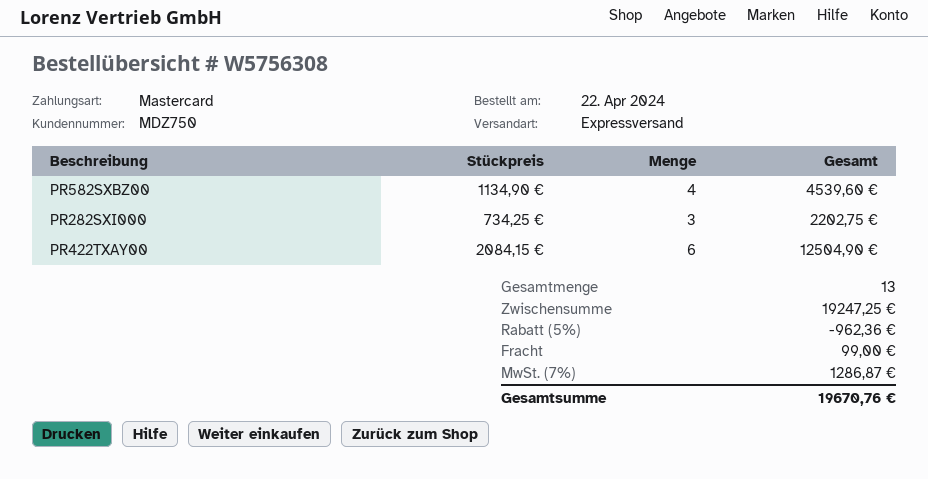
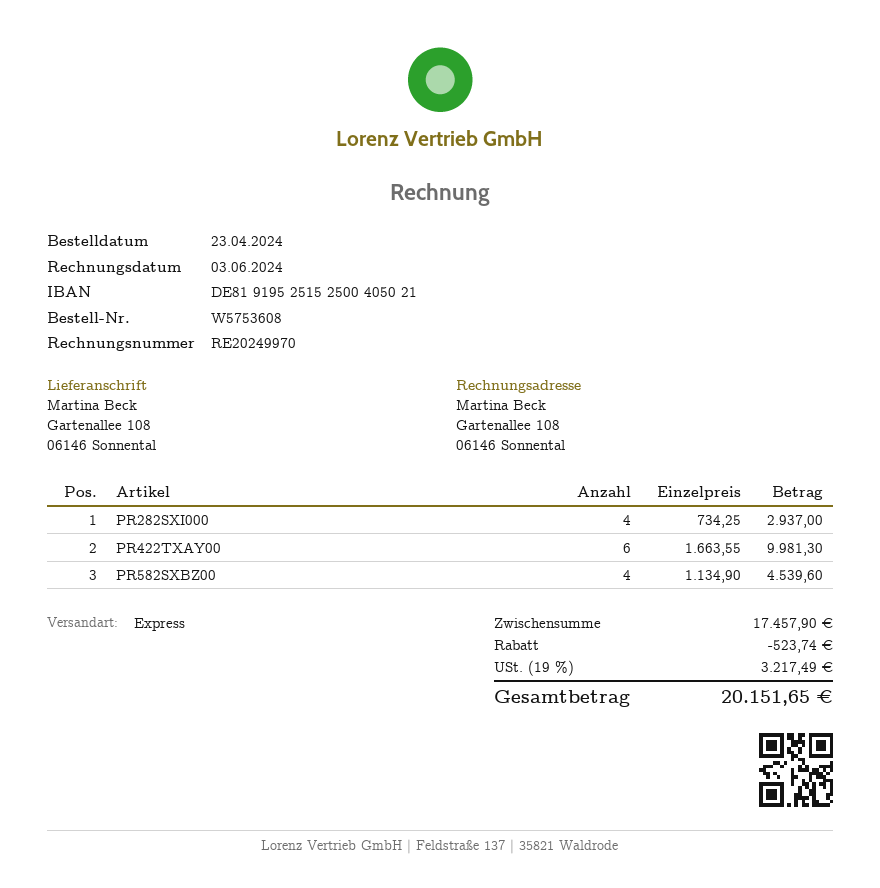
order number: W5756308 -> W5753608
order date: 2024-04-22 -> 2024-04-23
PR282SXI000: 3 x 734.25 = 2202.75 -> 4 x 734.25 = 2937.00
PR422TXAY00: 6 x 2084.15 = 12504.90 -> 6 x 1663.55 = 9981.30
subtotal: 19247.25 -> 17457.90
discount: 962.36 -> 523.74
shipping: 99.00 -> none
tax: 7% = 1286.87 -> 19% = 3217.49
total: 19670.76 -> 20151.65

